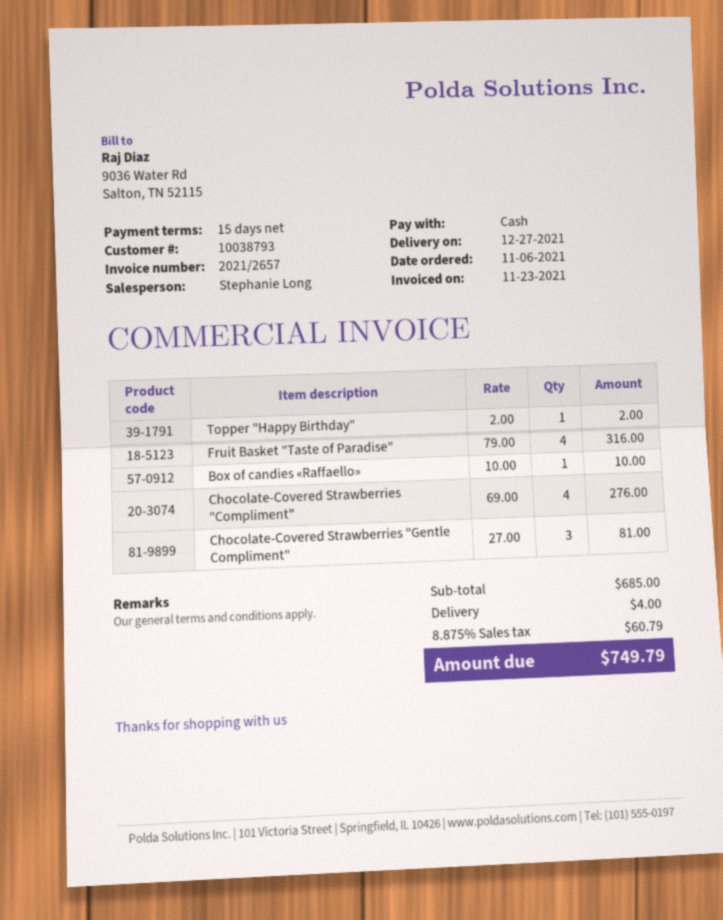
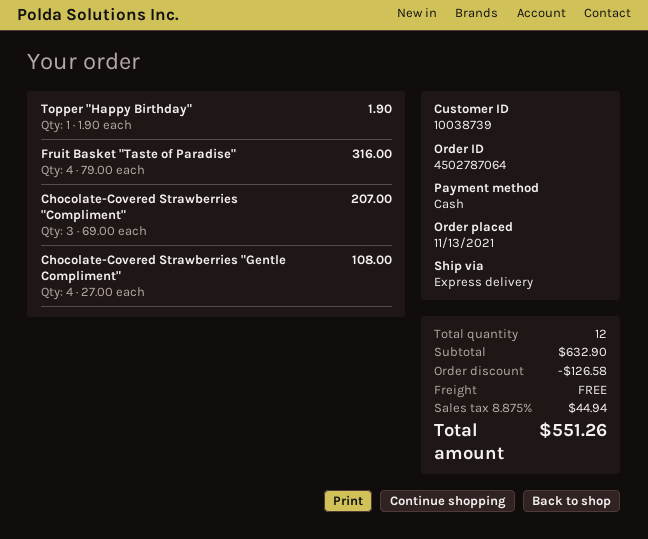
order date: 2021-11-06 -> 2021-11-13
customer number: 10038793 -> 10038739
Topper "Happy Birthday": 1 x 2.00 = 2.00 -> 1 x 1.90 = 1.90
Box of candies «Raffaello»: 1 x 10.00 = 10.00 -> none
Chocolate-Covered Strawberries "Compliment": 4 x 69.00 = 276.00 -> 3 x 69.00 = 207.00
Chocolate-Covered Strawberries "Gentle Compliment": 3 x 27.00 = 81.00 -> 4 x 27.00 = 108.00
subtotal: 685.00 -> 632.90
discount: none -> 126.58
shipping: 4.00 -> 0.00
tax: 8.875% = 60.79 -> 8.875% = 44.94
total: 749.79 -> 551.26

